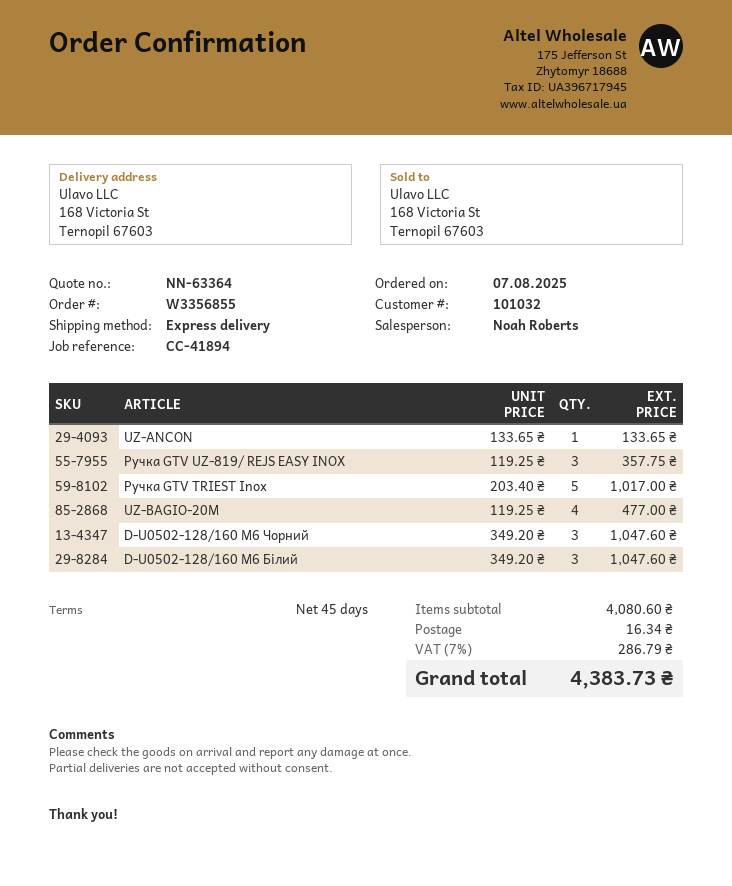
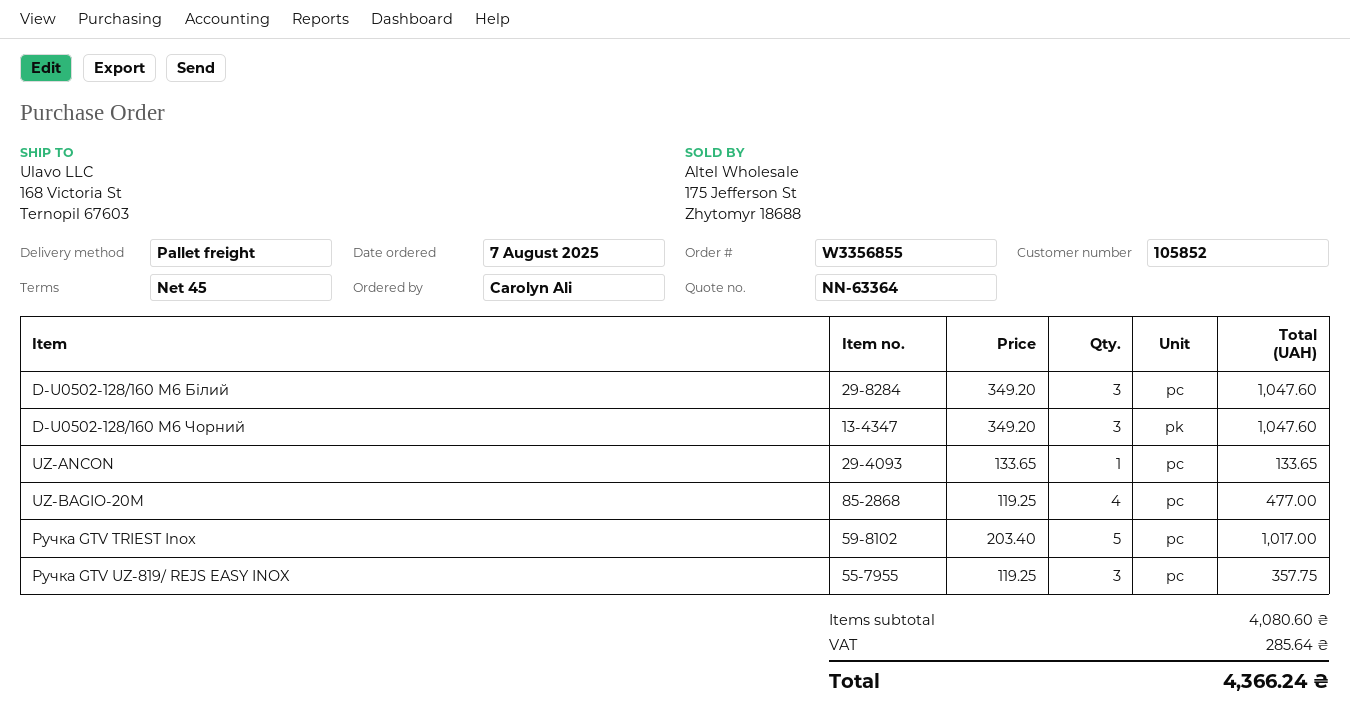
customer number: 101032 -> 105852
shipping method: express -> pallet freight
shipping: 16.34 -> none
tax: 286.79 -> 285.64
total: 4383.73 -> 4366.24

